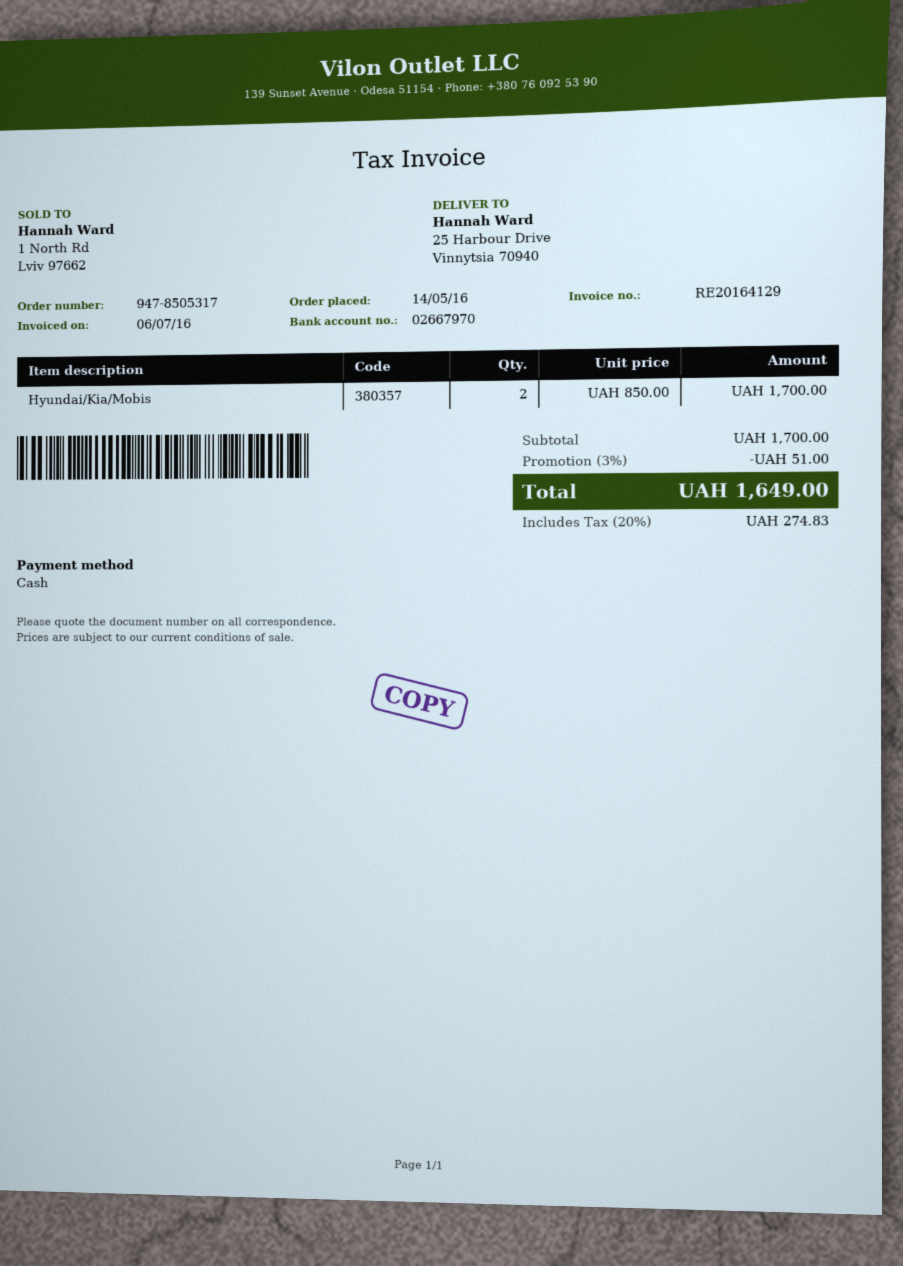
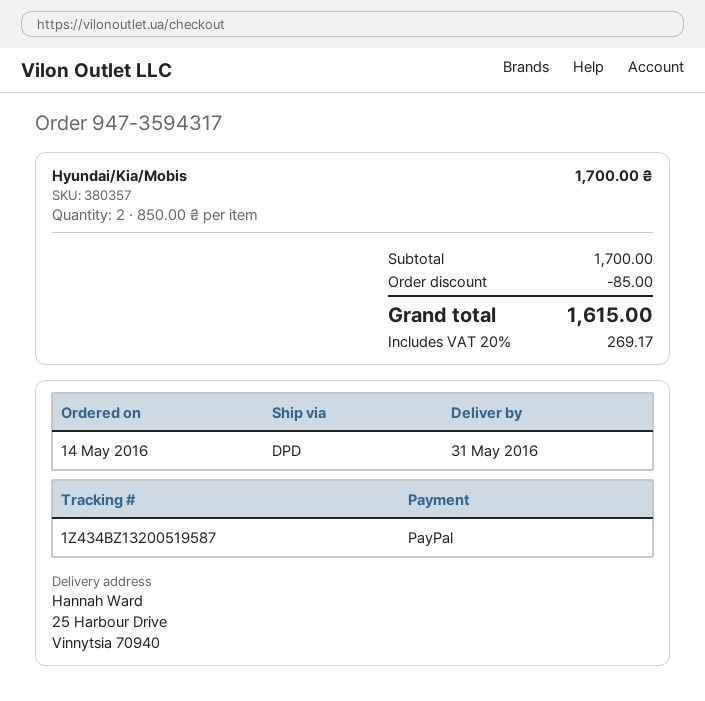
order number: 947-8505317 -> 947-3594317
payment method: cash -> PayPal
discount: 51.00 -> 85.00
tax: 20% = 274.83 -> 20% = 269.17
total: 1649.00 -> 1615.00

